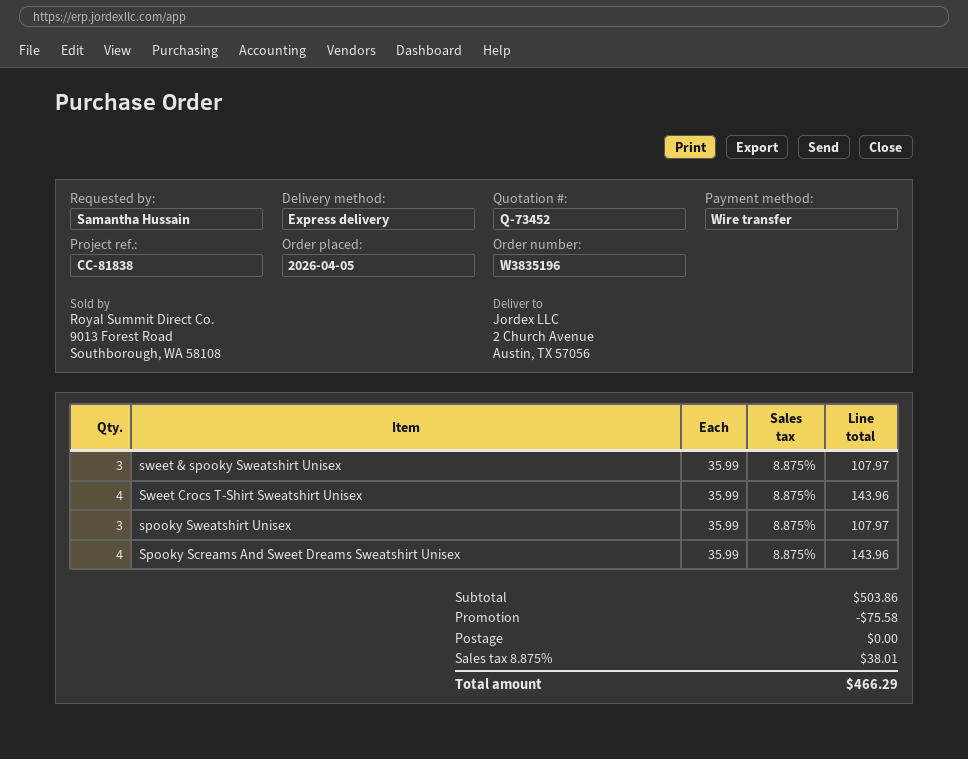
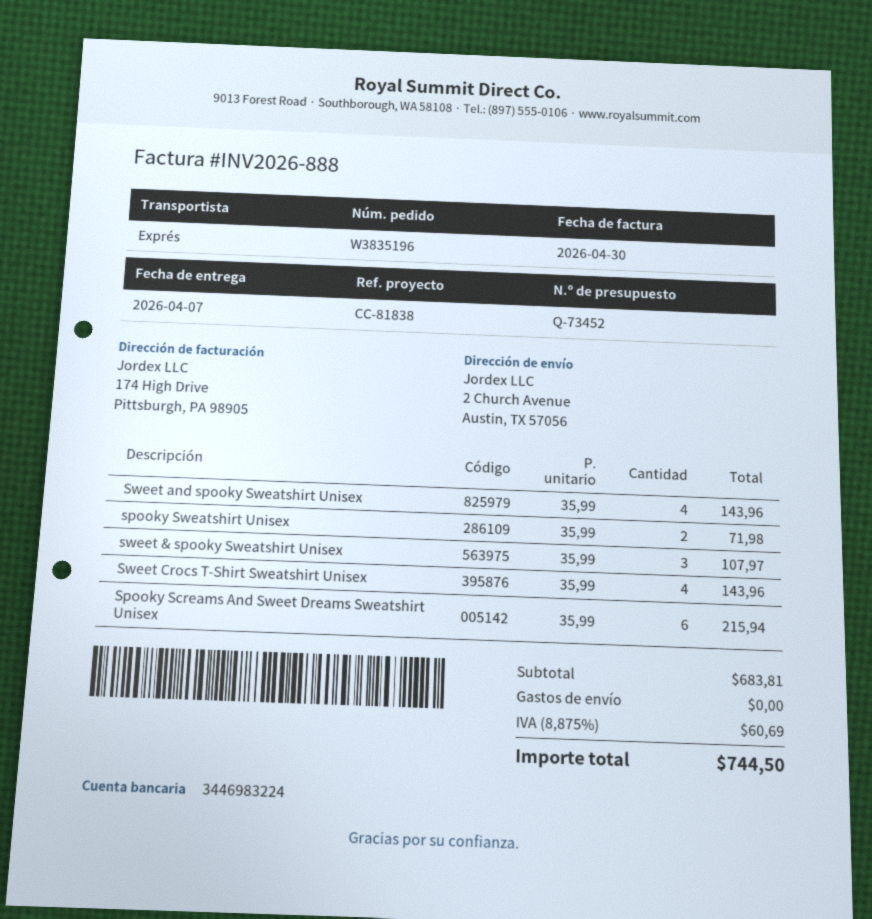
spooky Sweatshirt Unisex: 3 x 35.99 = 107.97 -> 2 x 35.99 = 71.98
Spooky Screams And Sweet Dreams Sweatshirt Unisex: 4 x 35.99 = 143.96 -> 6 x 35.99 = 215.94
Sweet and spooky Sweatshirt Unisex: none -> 4 x 35.99 = 143.96
subtotal: 503.86 -> 683.81
discount: 75.58 -> none
tax: 8.875% = 38.01 -> 8.875% = 60.69
total: 466.29 -> 744.50

